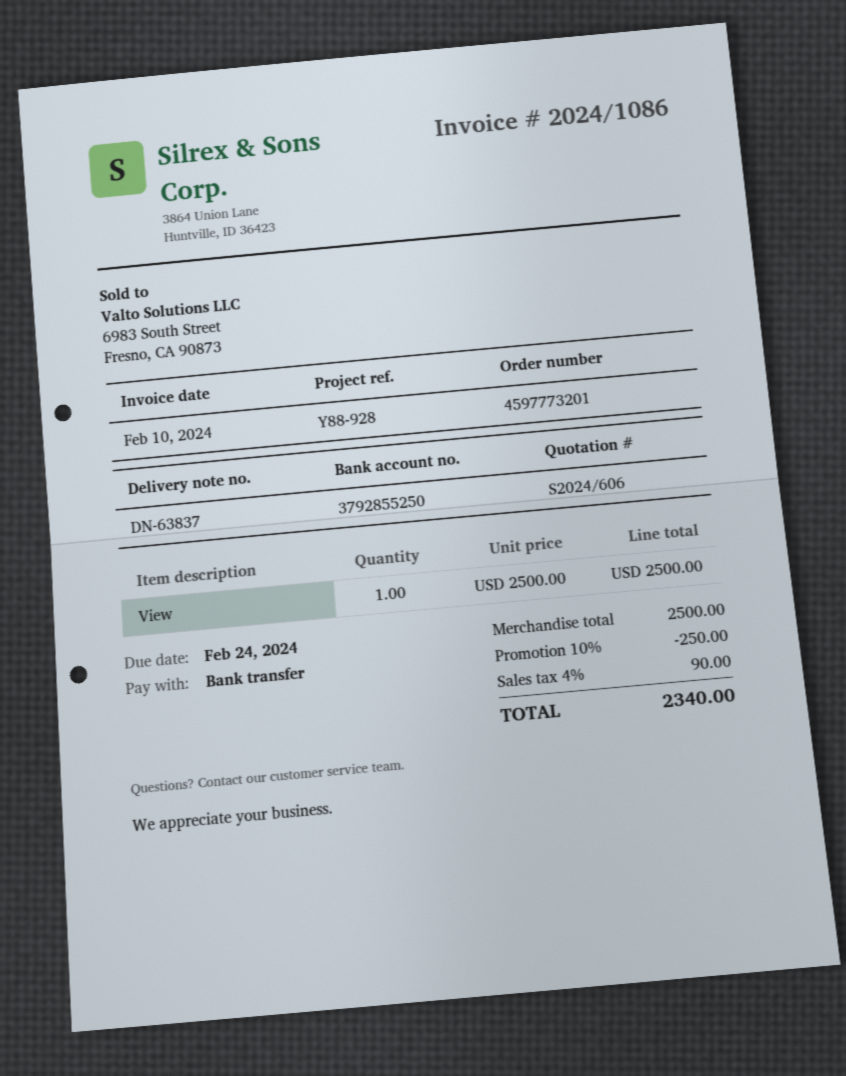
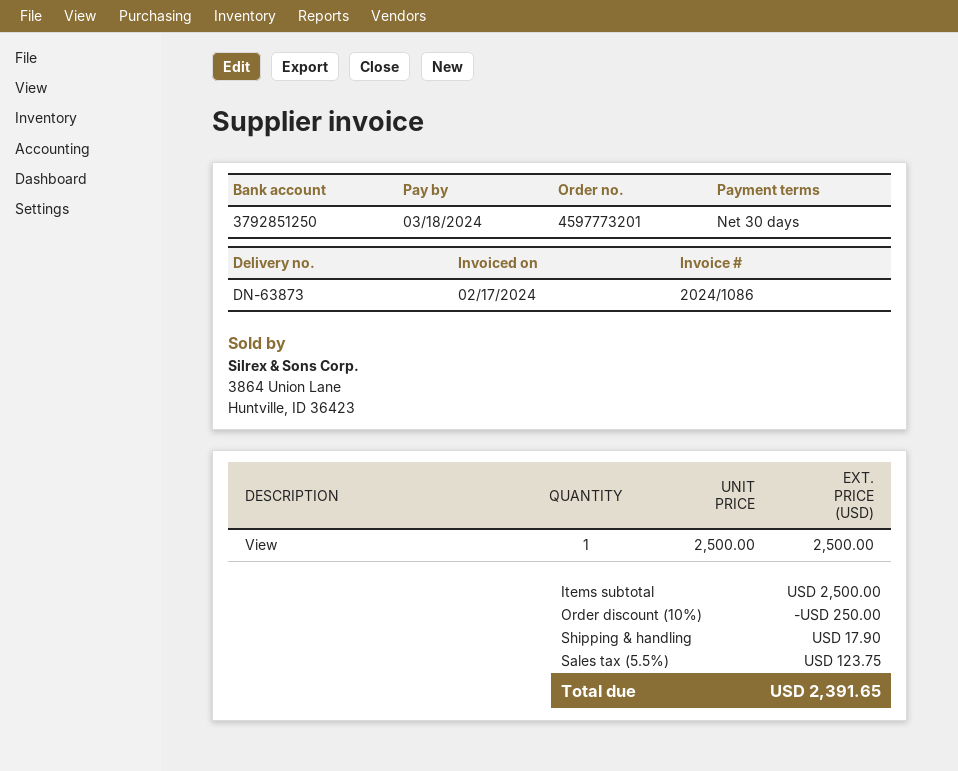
delivery note number: DN-63837 -> DN-63873
invoice date: 2024-02-10 -> 2024-02-17
due date: 2024-02-24 -> 2024-03-18
bank account: 3792855250 -> 3792851250
shipping: none -> 17.90
tax: 4% = 90.00 -> 5.5% = 123.75
total: 2340.00 -> 2391.65

